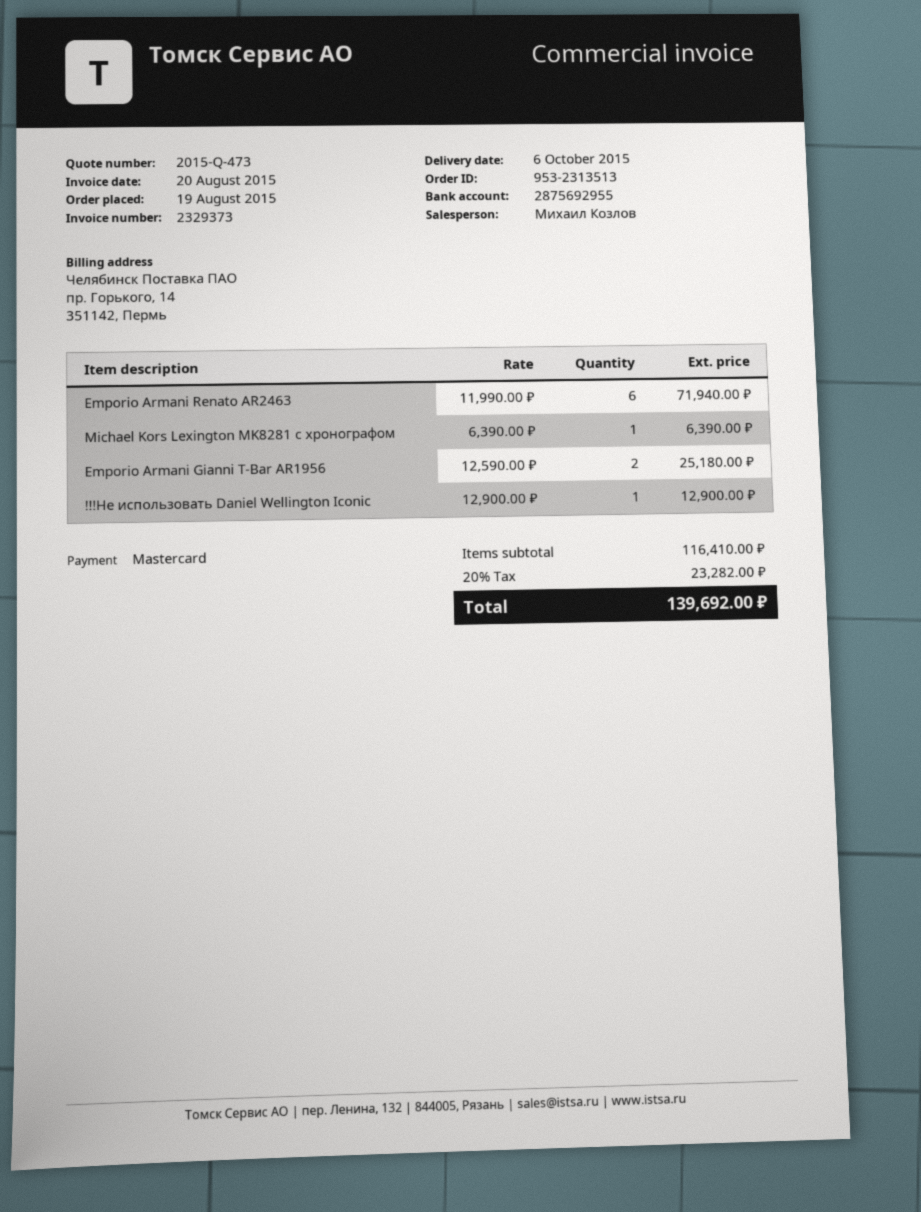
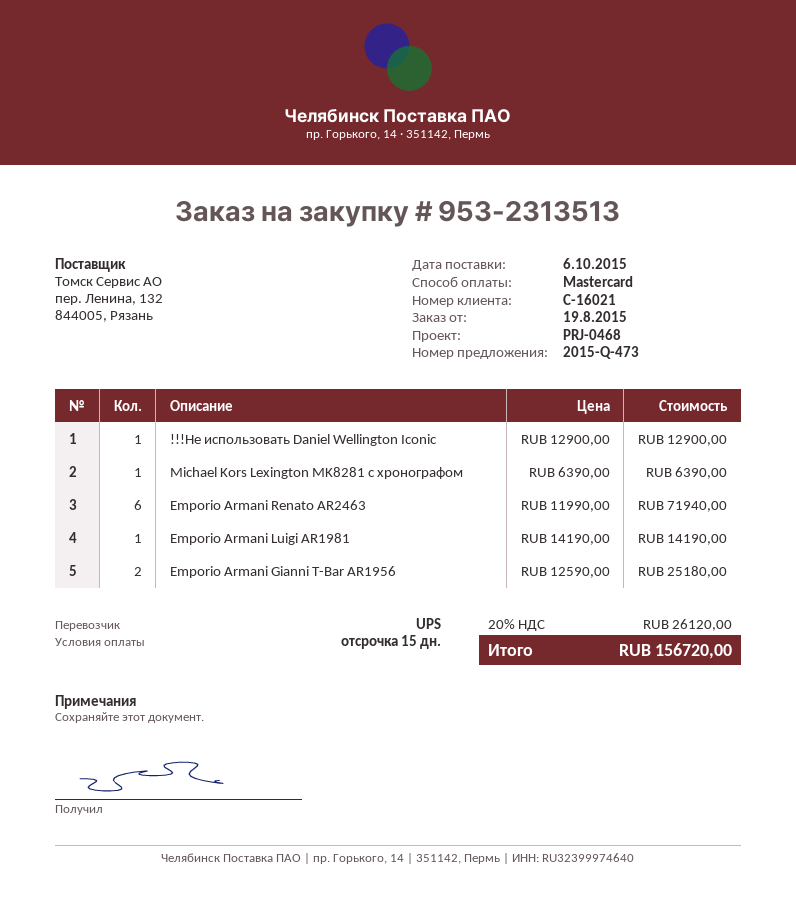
Emporio Armani Luigi AR1981: none -> 1 x 14190.00 = 14190.00
tax: 20% = 23282.00 -> 20% = 26120.00
total: 139692.00 -> 156720.00

